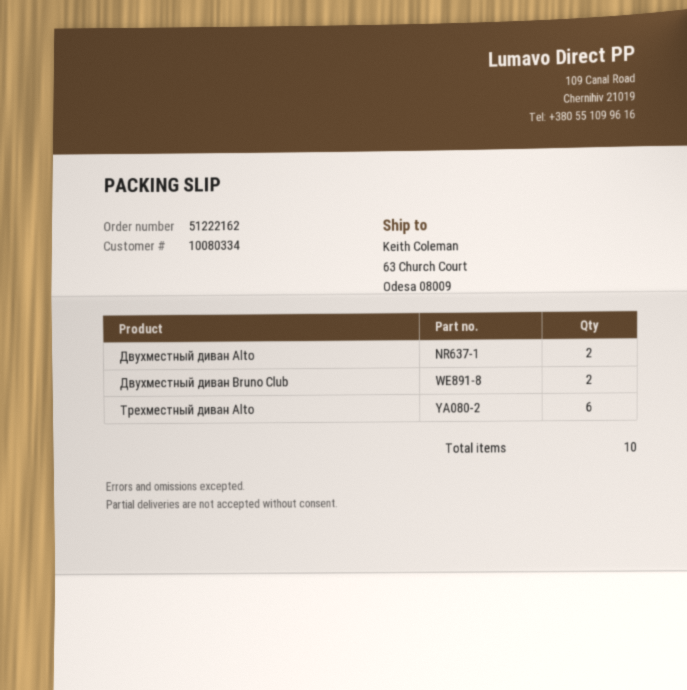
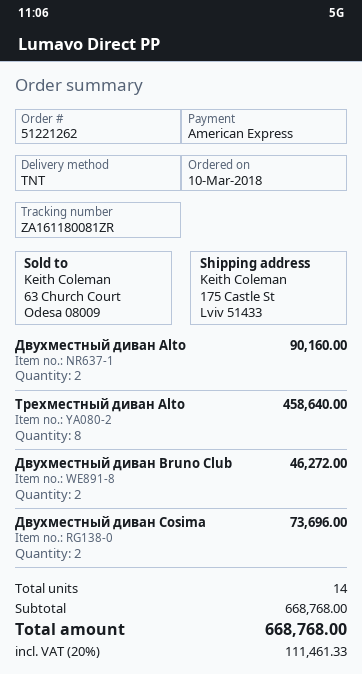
order number: 51222162 -> 51221262
ship to: 63 Church Court, Odesa 08009 -> 175 Castle St, Lviv 51433
Трехместный диван Alto: 6 -> 8
Двухместный диван Cosima: none -> 2
total quantity: 10 -> 14

